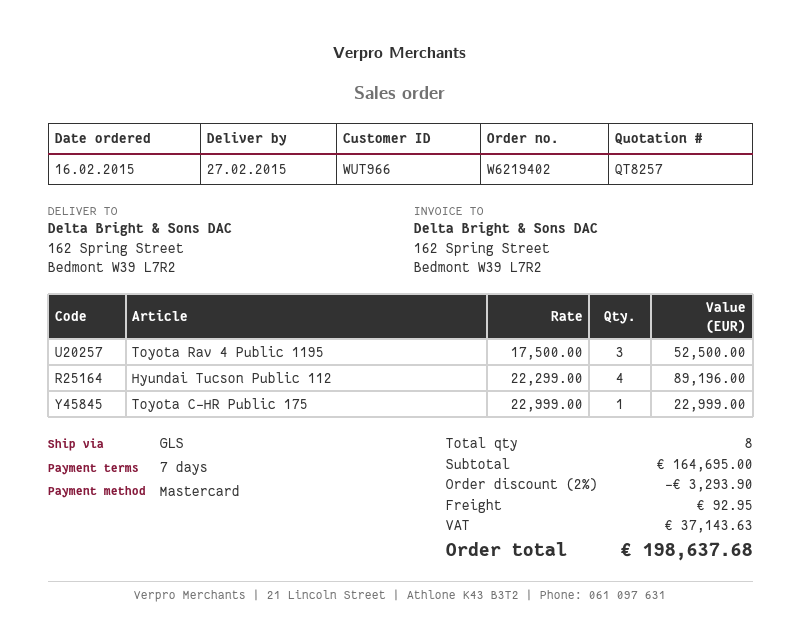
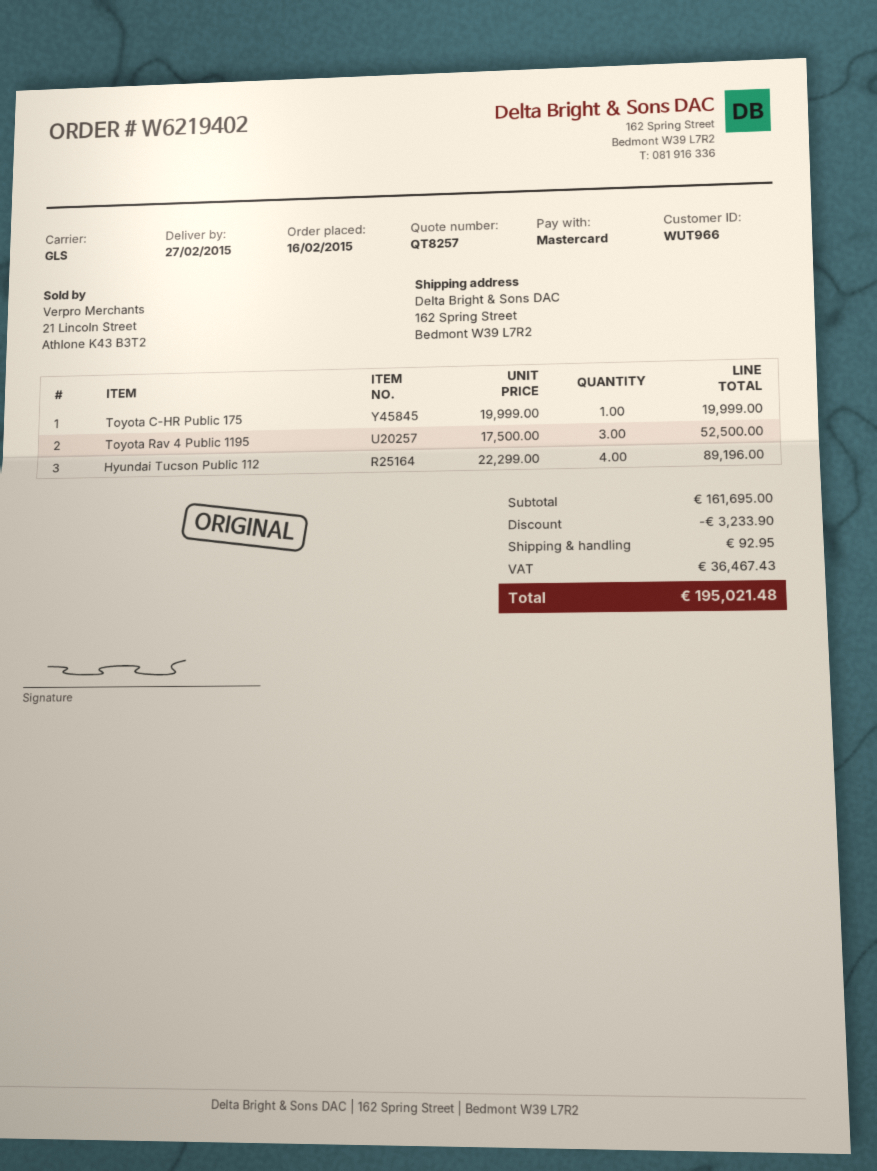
Toyota C-HR Public 175: 1 x 22999.00 = 22999.00 -> 1 x 19999.00 = 19999.00
subtotal: 164695.00 -> 161695.00
discount: 3293.90 -> 3233.90
tax: 37143.63 -> 36467.43
total: 198637.68 -> 195021.48

